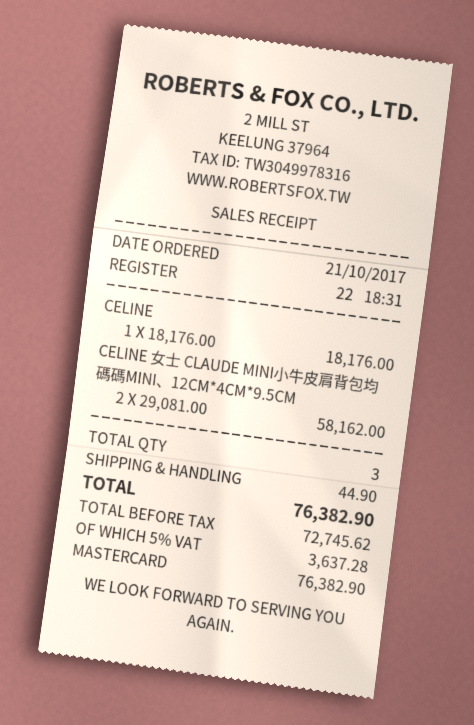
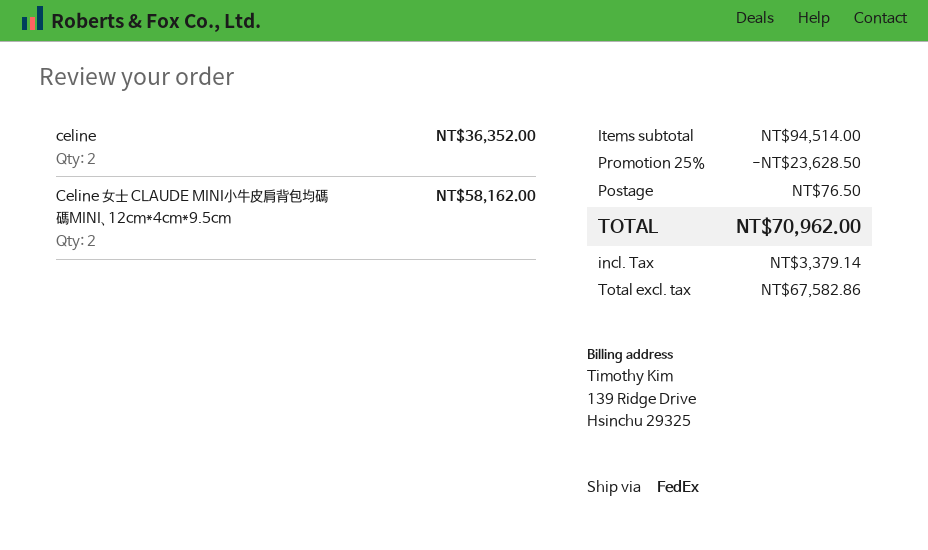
CELINE: 1 for 18176.00 -> 2 for 36352.00
discount: none -> 25% = 23628.50
shipping: 44.90 -> 76.50
net: 72745.62 -> 67582.86
tax: 3637.28 -> 3379.14
total: 76382.90 -> 70962.00

